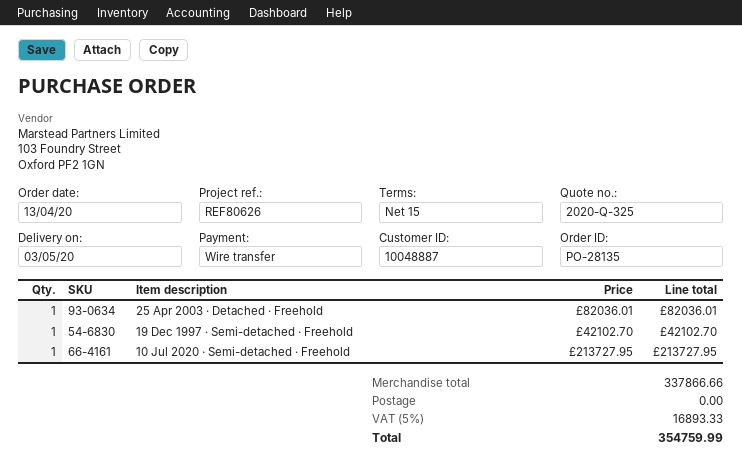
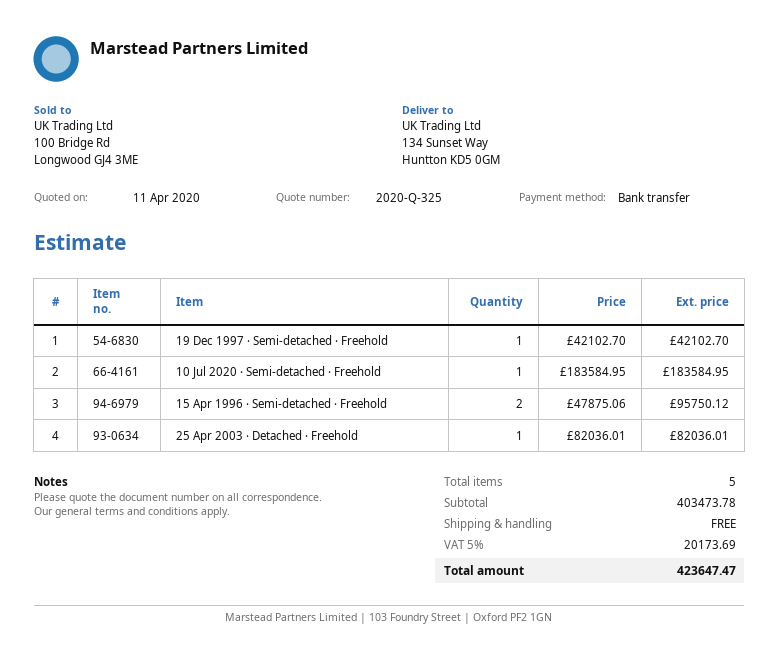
10 Jul 2020 · Semi-detached · Freehold: 1 x 213727.95 = 213727.95 -> 1 x 183584.95 = 183584.95
15 Apr 1996 · Semi-detached · Freehold: none -> 2 x 47875.06 = 95750.12
subtotal: 337866.66 -> 403473.78
tax: 5% = 16893.33 -> 5% = 20173.69
total: 354759.99 -> 423647.47

